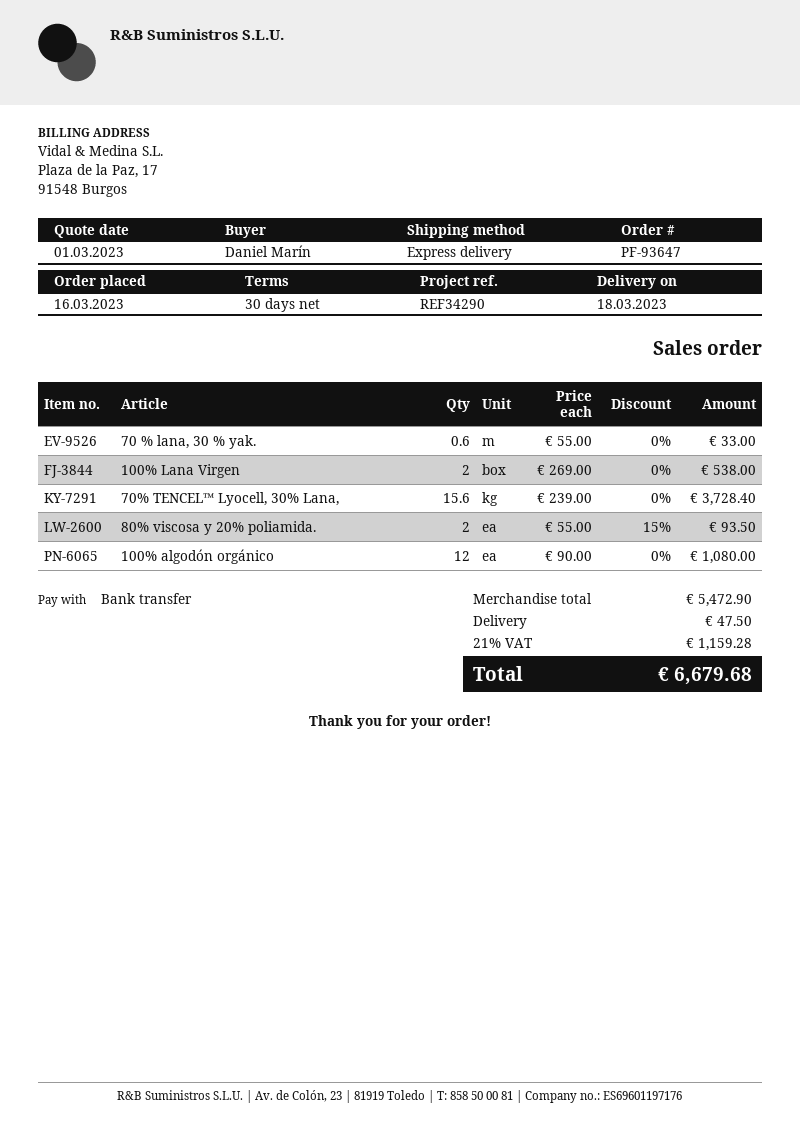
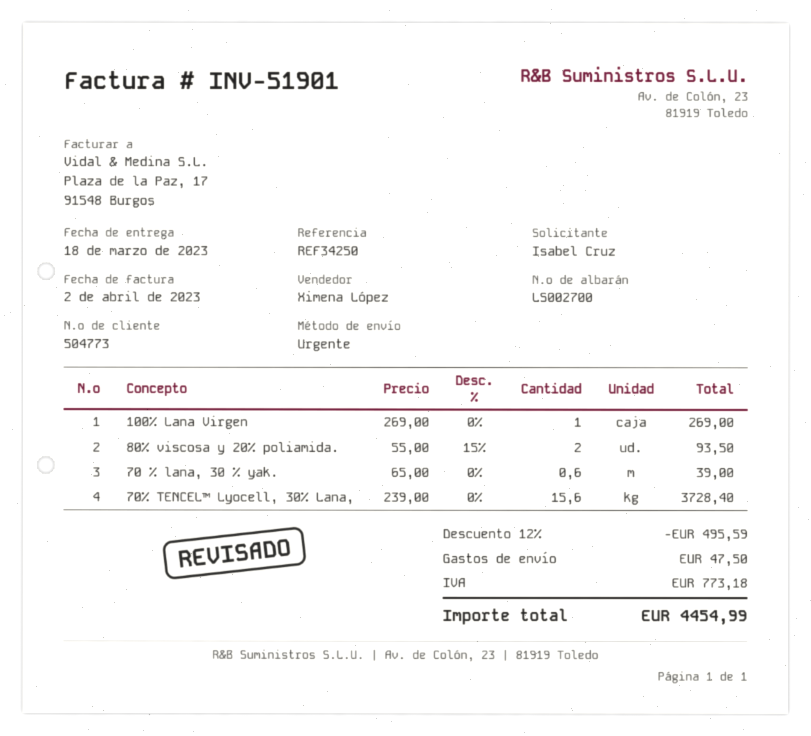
reference: REF34290 -> REF34250
ordered by: Daniel Marín -> Isabel Cruz
70 % lana, 30 % yak.: 0.6 x 55.00 = 33.00 -> 0.6 x 65.00 = 39.00
100% Lana Virgen: 2 x 269.00 = 538.00 -> 1 x 269.00 = 269.00
100% algodón orgánico: 12 x 90.00 = 1080.00 -> none
discount: none -> 12% = 495.59
tax: 1159.28 -> 773.18
total: 6679.68 -> 4454.99

